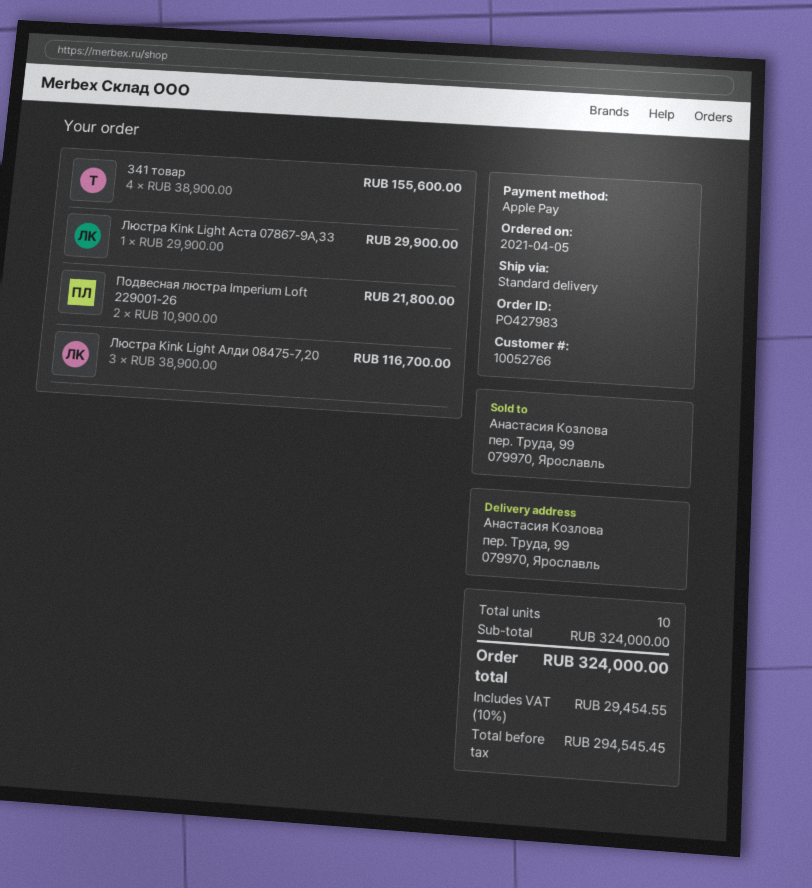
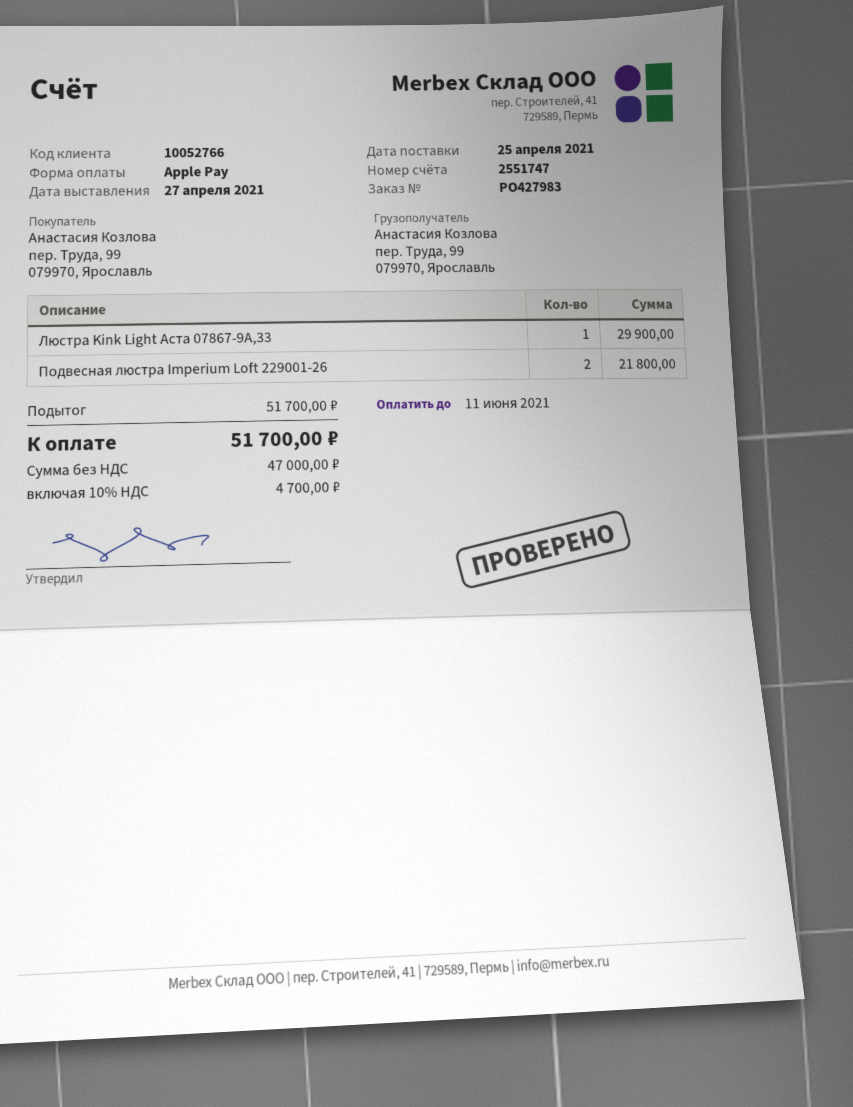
341 товар: 4 for 155600.00 -> none
Люстра Kink Light Алди 08475-7,20: 3 for 116700.00 -> none
subtotal: 324000.00 -> 51700.00
net: 294545.45 -> 47000.00
tax: 10% = 29454.55 -> 10% = 4700.00
total: 324000.00 -> 51700.00

